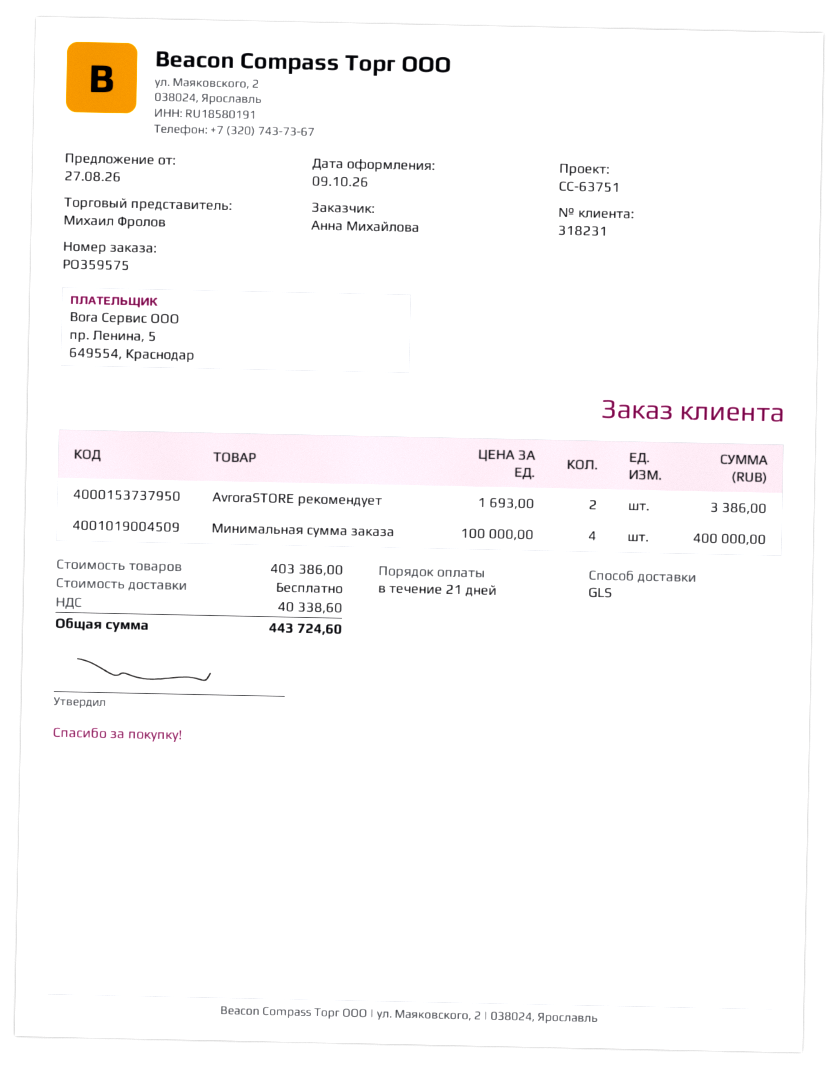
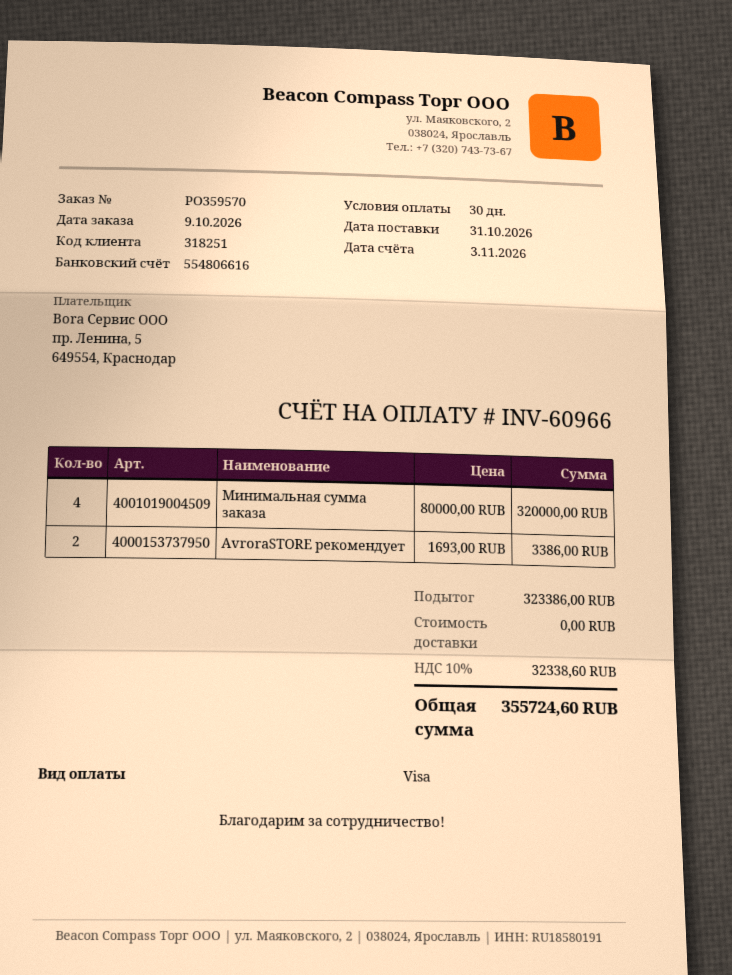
order number: PO359575 -> PO359570
payment terms: 21 days -> 30 days
customer number: 318231 -> 318251
Минимальная сумма заказа: 4 x 100000.00 = 400000.00 -> 4 x 80000.00 = 320000.00
subtotal: 403386.00 -> 323386.00
tax: 40338.60 -> 32338.60
total: 443724.60 -> 355724.60

